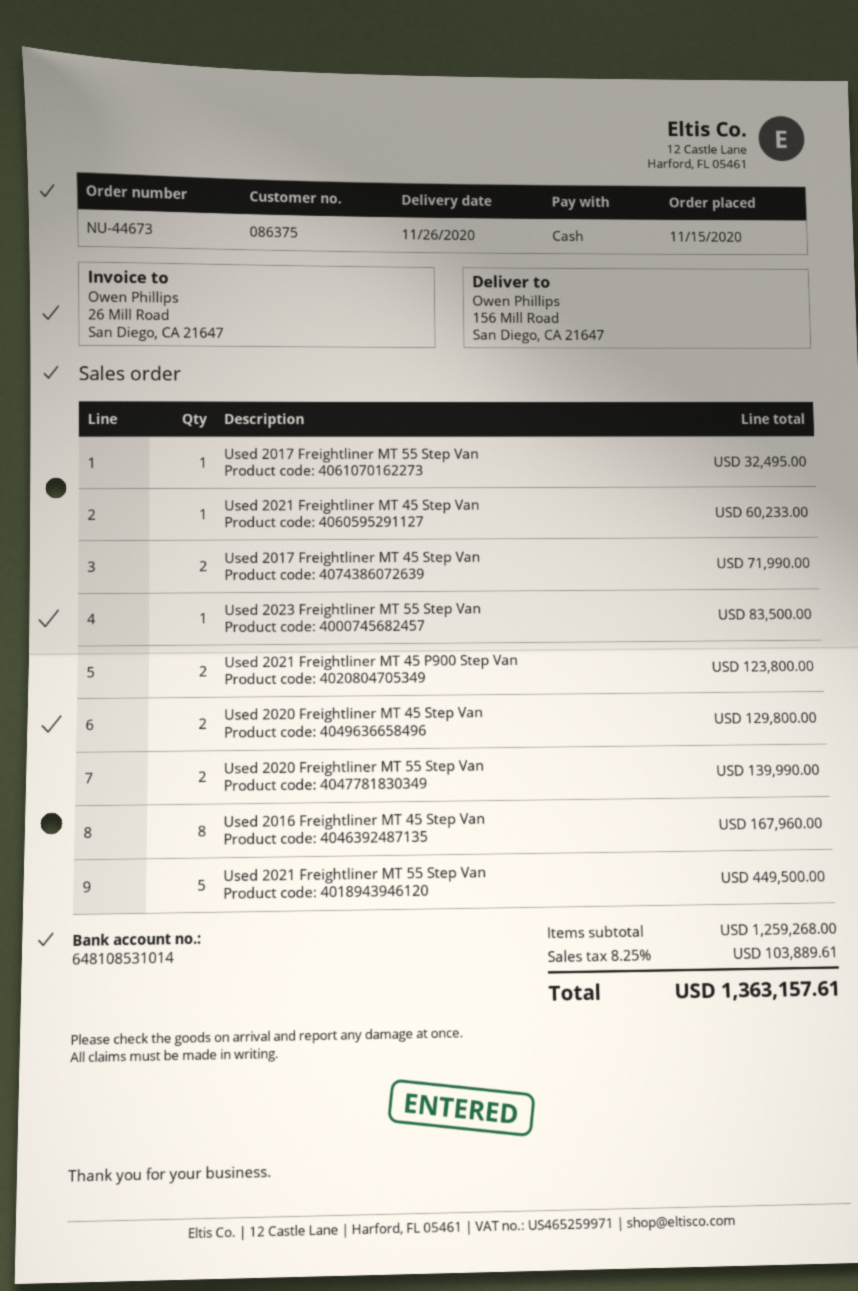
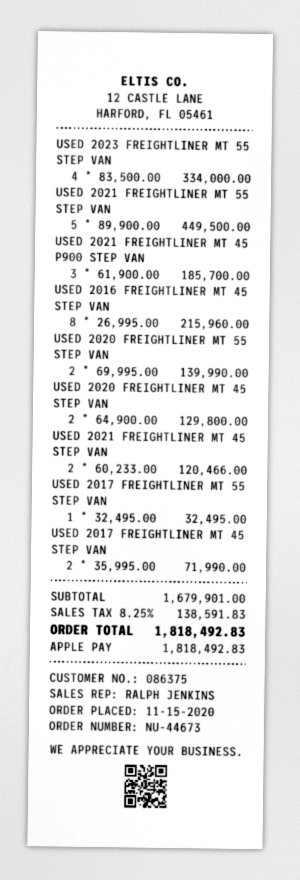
payment method: cash -> Apple Pay
Used 2021 Freightliner MT 45 Step Van: 1 for 60233.00 -> 2 for 120466.00
Used 2023 Freightliner MT 55 Step Van: 1 for 83500.00 -> 4 for 334000.00
Used 2021 Freightliner MT 45 P900 Step Van: 2 for 123800.00 -> 3 for 185700.00
Used 2016 Freightliner MT 45 Step Van: 8 for 167960.00 -> 8 for 215960.00
subtotal: 1259268.00 -> 1679901.00
tax: 8.25% = 103889.61 -> 8.25% = 138591.83
total: 1363157.61 -> 1818492.83

